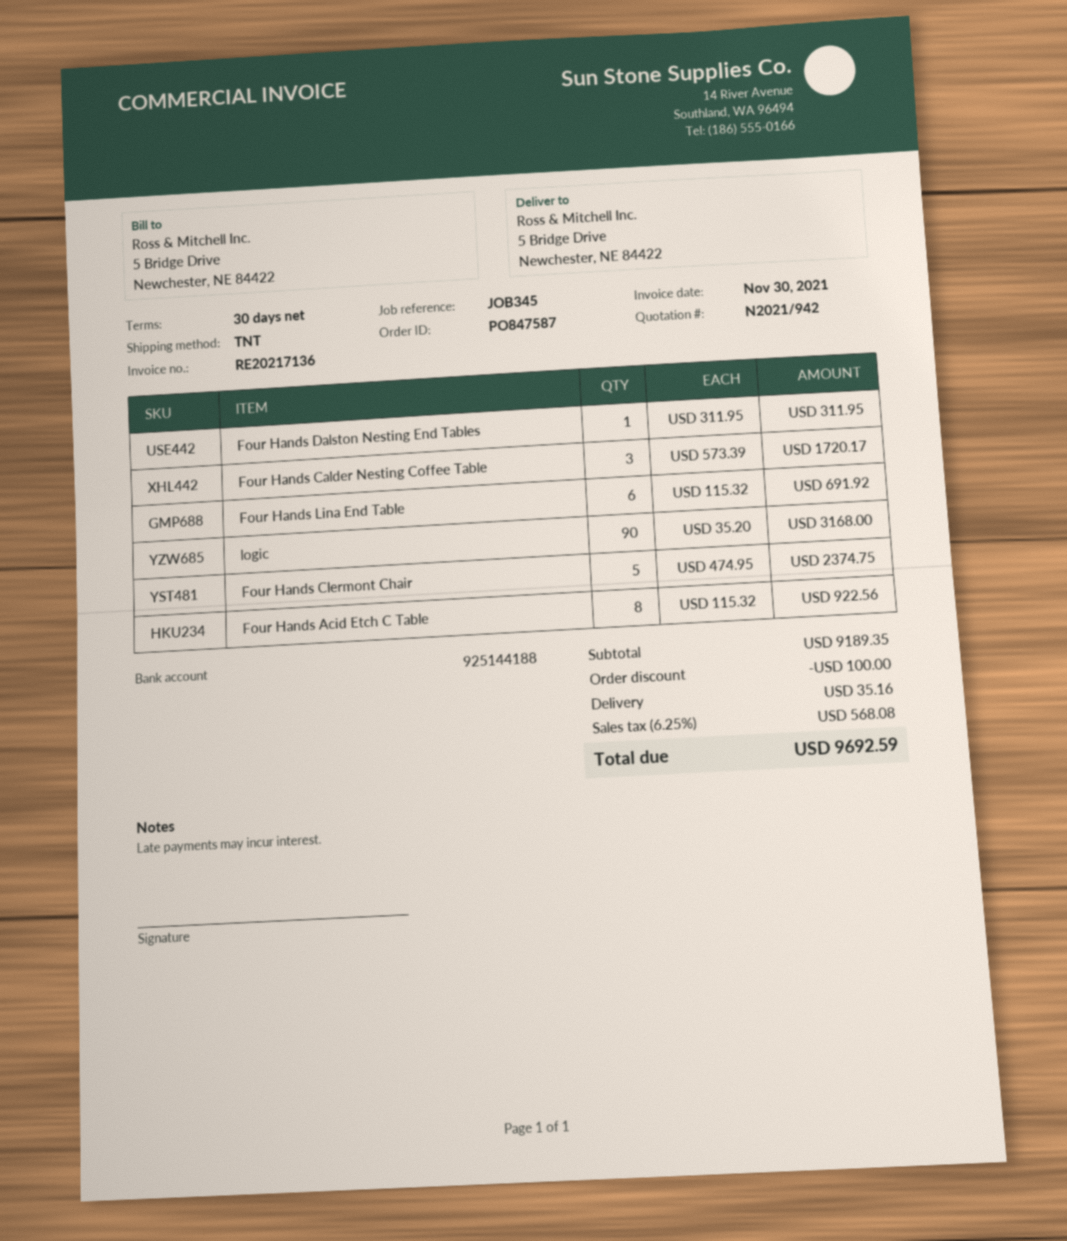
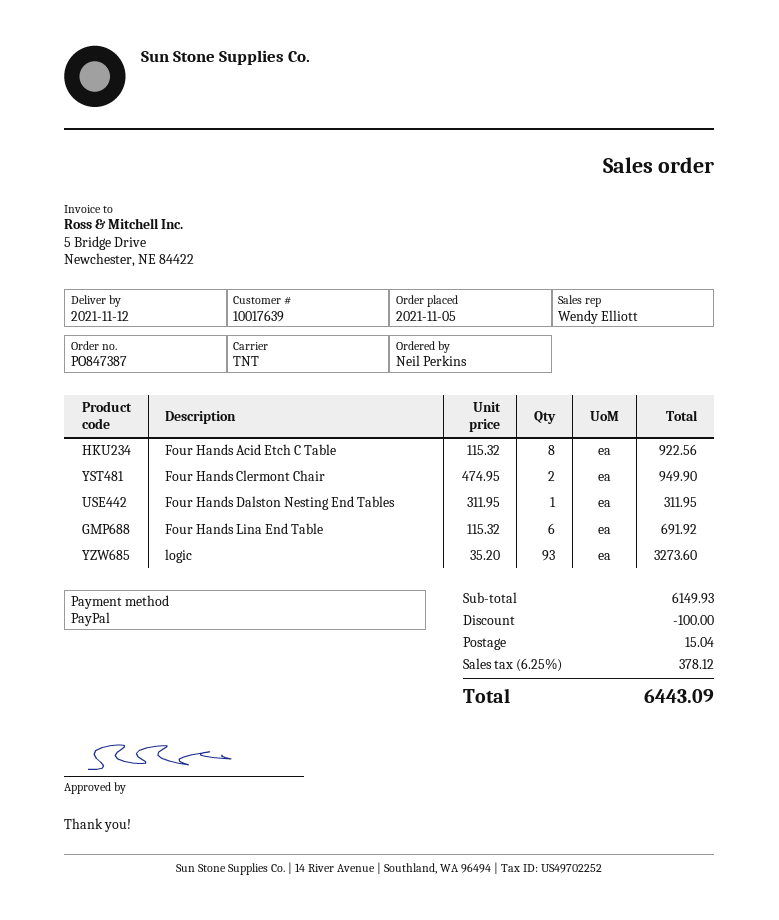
order number: PO847587 -> PO847387
Four Hands Calder Nesting Coffee Table: 3 x 573.39 = 1720.17 -> none
logic: 90 x 35.20 = 3168.00 -> 93 x 35.20 = 3273.60
Four Hands Clermont Chair: 5 x 474.95 = 2374.75 -> 2 x 474.95 = 949.90
subtotal: 9189.35 -> 6149.93
shipping: 35.16 -> 15.04
tax: 6.25% = 568.08 -> 6.25% = 378.12
total: 9692.59 -> 6443.09

